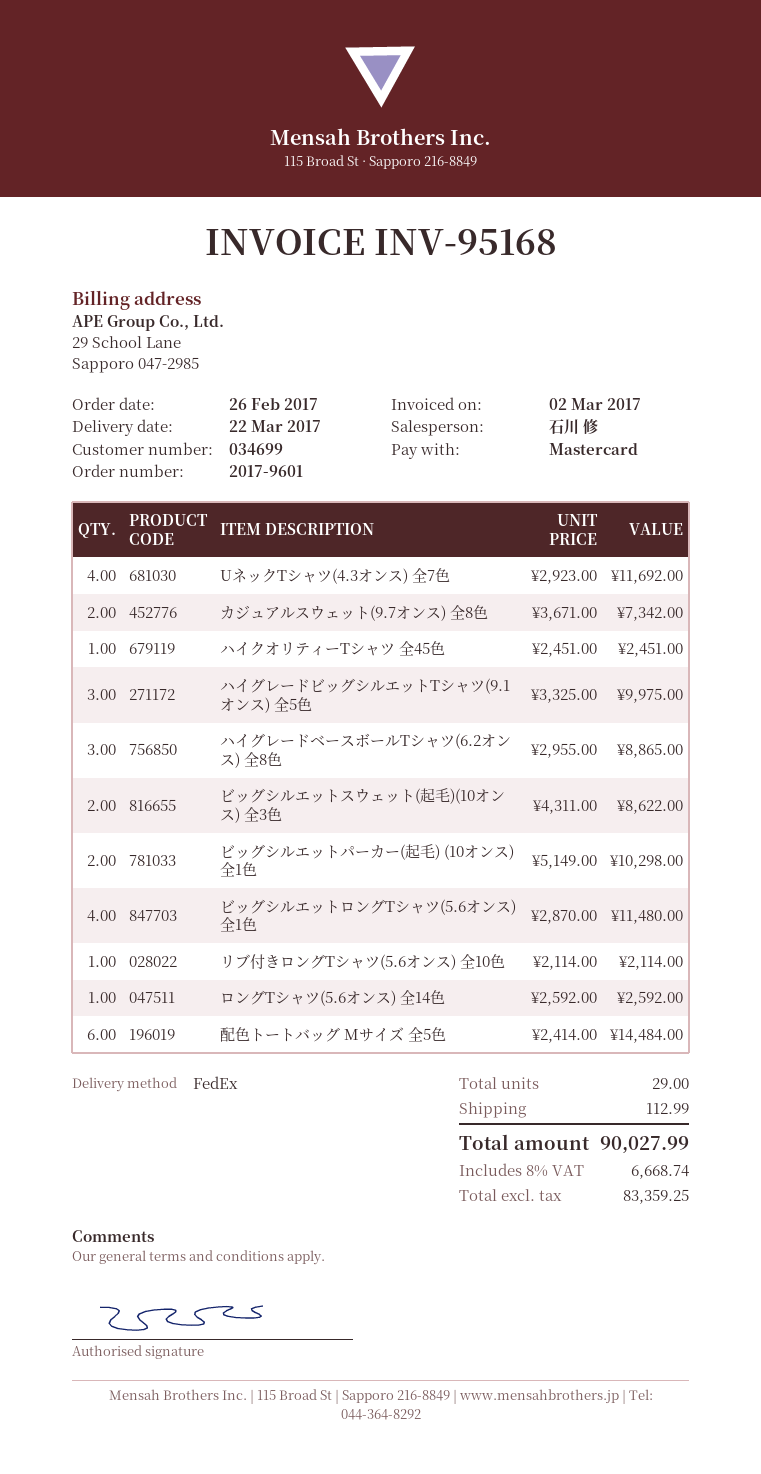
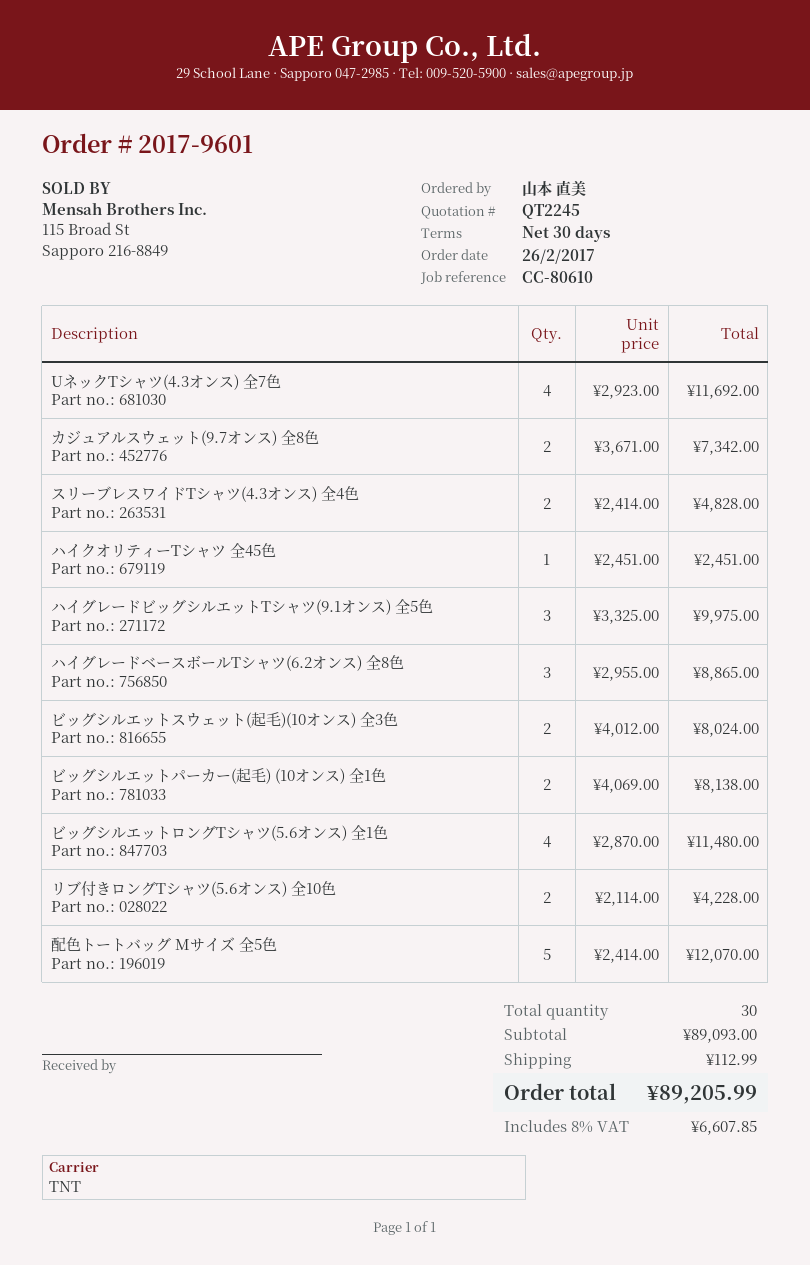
shipping method: FedEx -> TNT
ビッグシルエットスウェット(起毛)(10オンス) 全3色: 2 x 4311.00 = 8622.00 -> 2 x 4012.00 = 8024.00
ビッグシルエットパーカー(起毛) (10オンス) 全1色: 2 x 5149.00 = 10298.00 -> 2 x 4069.00 = 8138.00
リブ付きロングTシャツ(5.6オンス) 全10色: 1 x 2114.00 = 2114.00 -> 2 x 2114.00 = 4228.00
ロングTシャツ(5.6オンス) 全14色: 1 x 2592.00 = 2592.00 -> none
配色トートバッグ Mサイズ 全5色: 6 x 2414.00 = 14484.00 -> 5 x 2414.00 = 12070.00
スリーブレスワイドTシャツ(4.3オンス) 全4色: none -> 2 x 2414.00 = 4828.00
total quantity: 29 -> 30
tax: 8% = 6668.74 -> 8% = 6607.85
total: 90027.99 -> 89205.99

